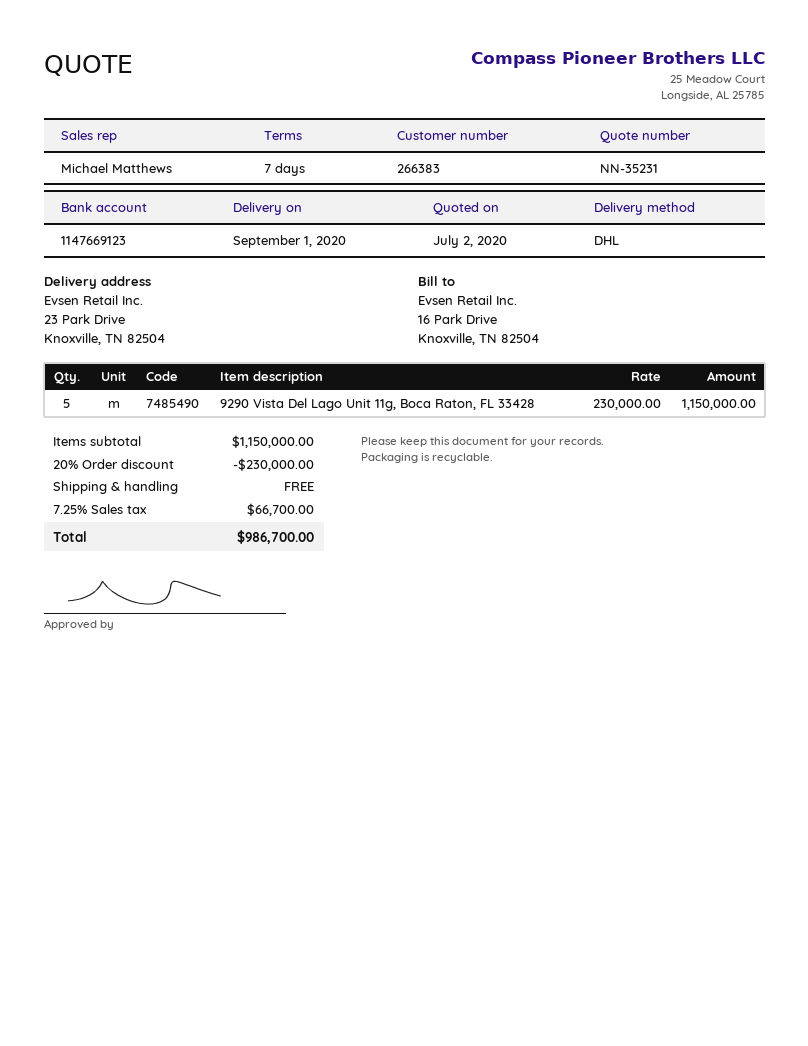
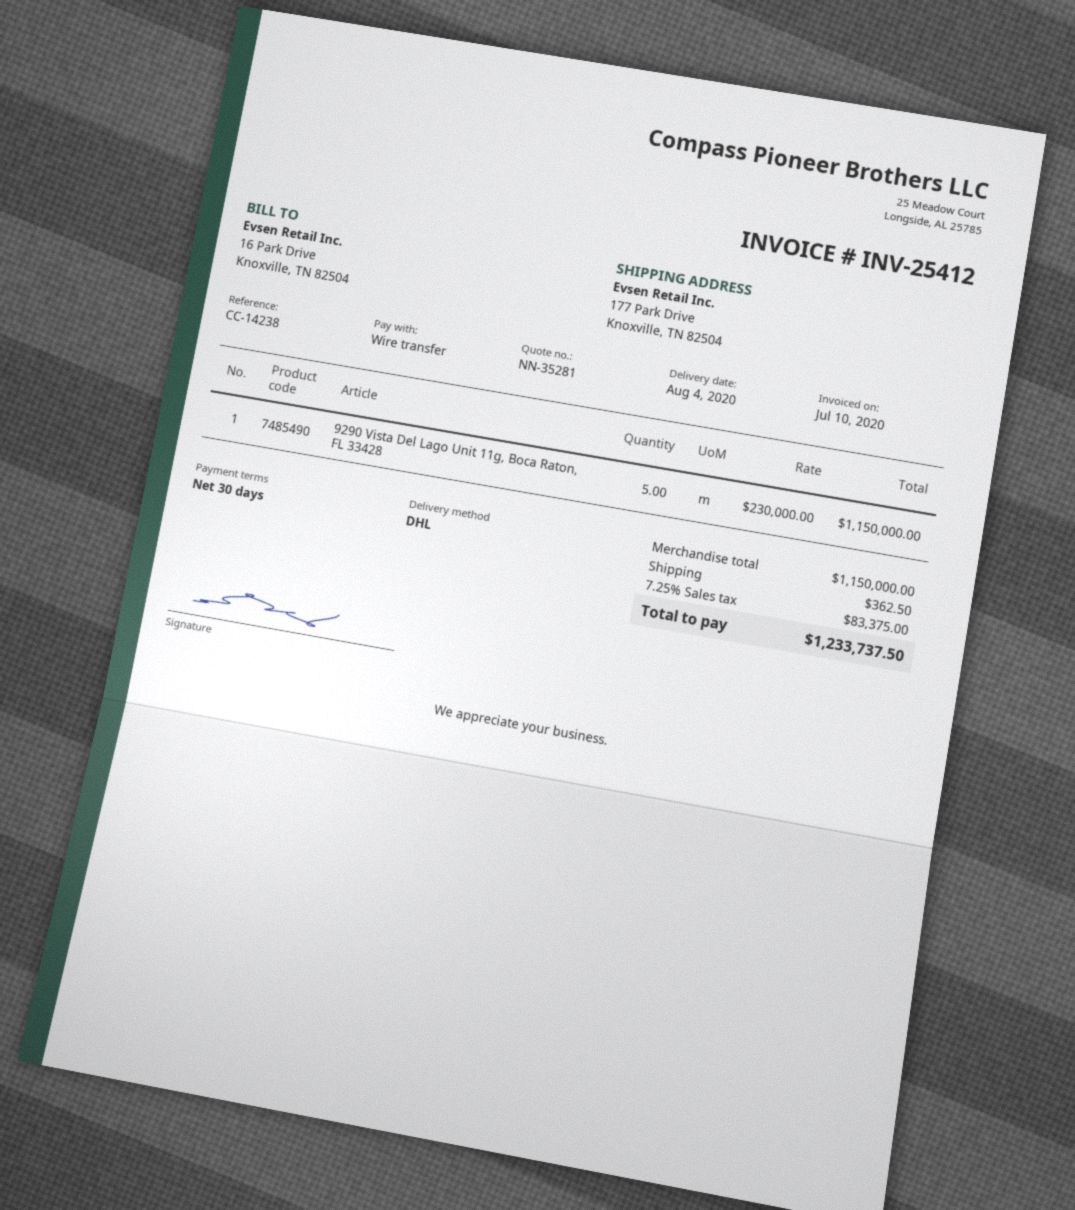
quote number: NN-35231 -> NN-35281
delivery date: 2020-09-01 -> 2020-08-04
payment terms: 7 days -> 30 days
ship to: 23 Park Drive, Knoxville, TN 82504 -> 177 Park Drive, Knoxville, TN 82504
discount: 20% = 230000.00 -> none
shipping: 0.00 -> 362.50
tax: 7.25% = 66700.00 -> 7.25% = 83375.00
total: 986700.00 -> 1233737.50

